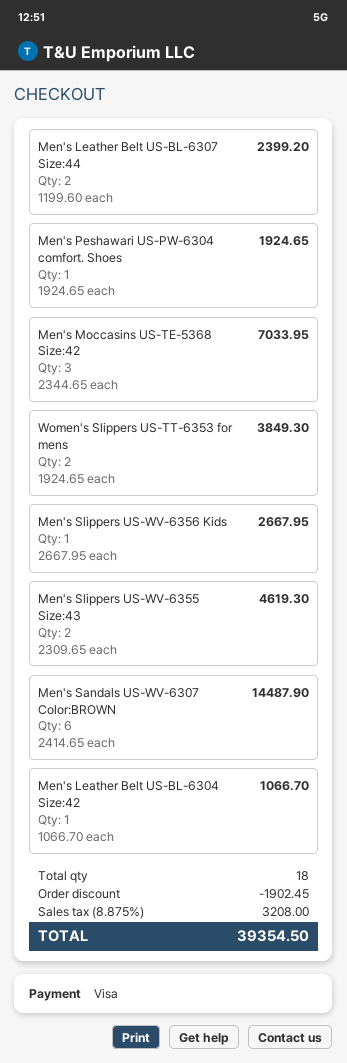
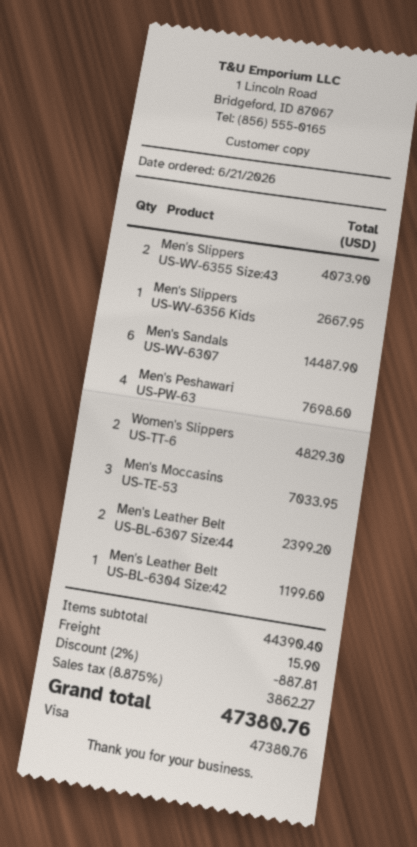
Men's Peshawari US-PW-6304 comfort. Shoes: 1 for 1924.65 -> 4 for 7698.60
Women's Slippers US-TT-6353 for mens: 2 for 3849.30 -> 2 for 4829.30
Men's Slippers US-WV-6355 Size:43: 2 for 4619.30 -> 2 for 4073.90
Men's Leather Belt US-BL-6304 Size:42: 1 for 1066.70 -> 1 for 1199.60
discount: 1902.45 -> 887.81
shipping: none -> 15.90
tax: 8.875% = 3208.00 -> 8.875% = 3862.27
total: 39354.50 -> 47380.76

